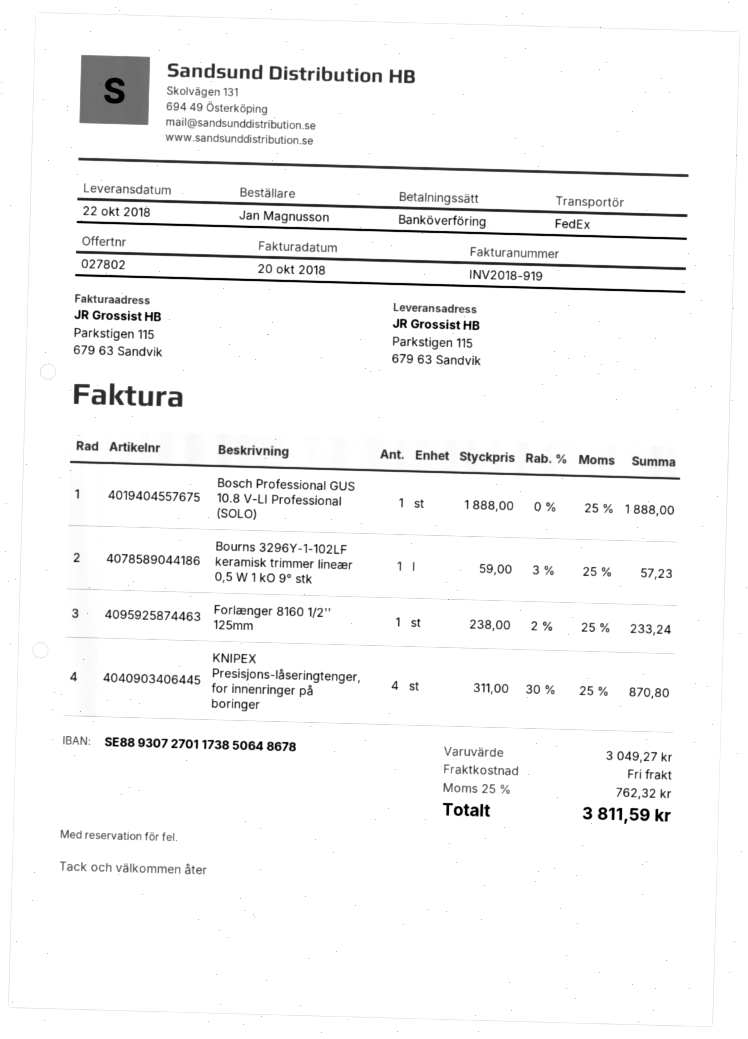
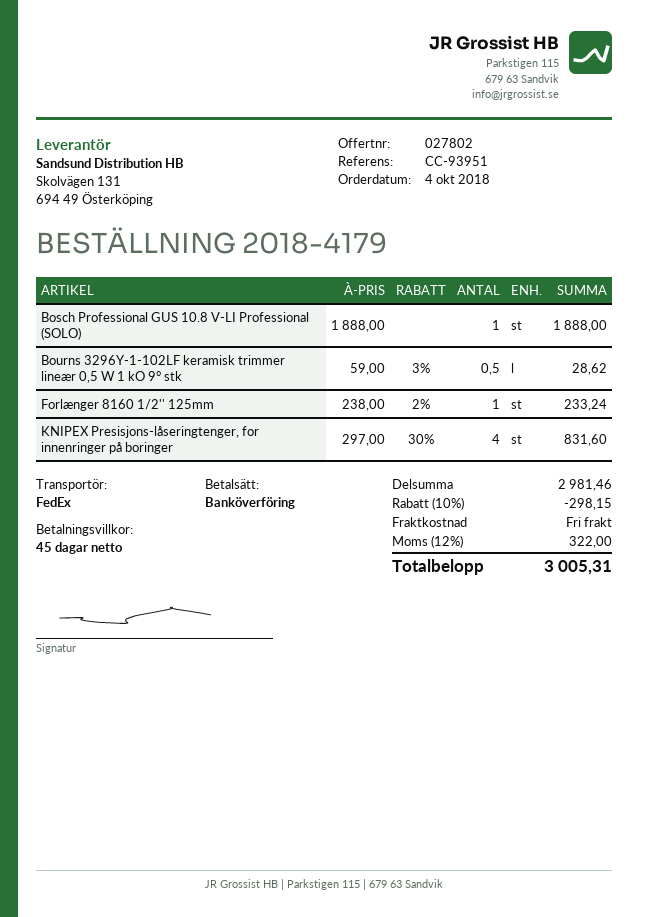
Bourns 3296Y-1-102LF keramisk trimmer lineær 0,5 W 1 kO 9° stk: 1 x 59.00 - 3% = 57.23 -> 0.5 x 59.00 - 3% = 28.62
KNIPEX Presisjons-låseringtenger, for innenringer på boringer: 4 x 311.00 - 30% = 870.80 -> 4 x 297.00 - 30% = 831.60
subtotal: 3049.27 -> 2981.46
discount: none -> 10% = 298.15
tax: 25% = 762.32 -> 12% = 322.00
total: 3811.59 -> 3005.31

